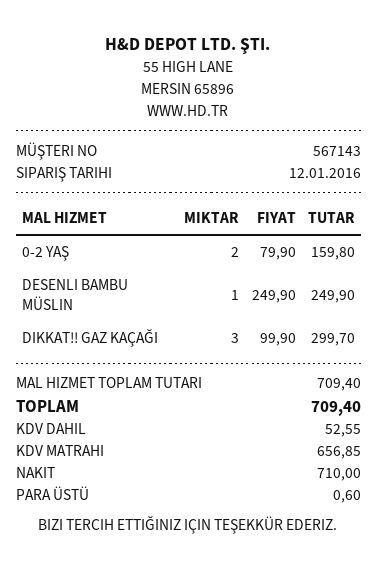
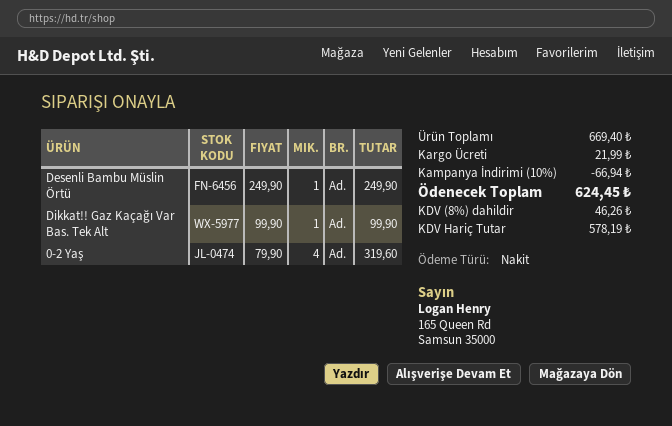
0-2 YAŞ: 2 x 79.90 = 159.80 -> 4 x 79.90 = 319.60
DIKKAT!! GAZ KAÇAĞI: 3 x 99.90 = 299.70 -> 1 x 99.90 = 99.90
subtotal: 709.40 -> 669.40
discount: none -> 10% = 66.94
shipping: none -> 21.99
net: 656.85 -> 578.19
tax: 52.55 -> 46.26
total: 709.40 -> 624.45

